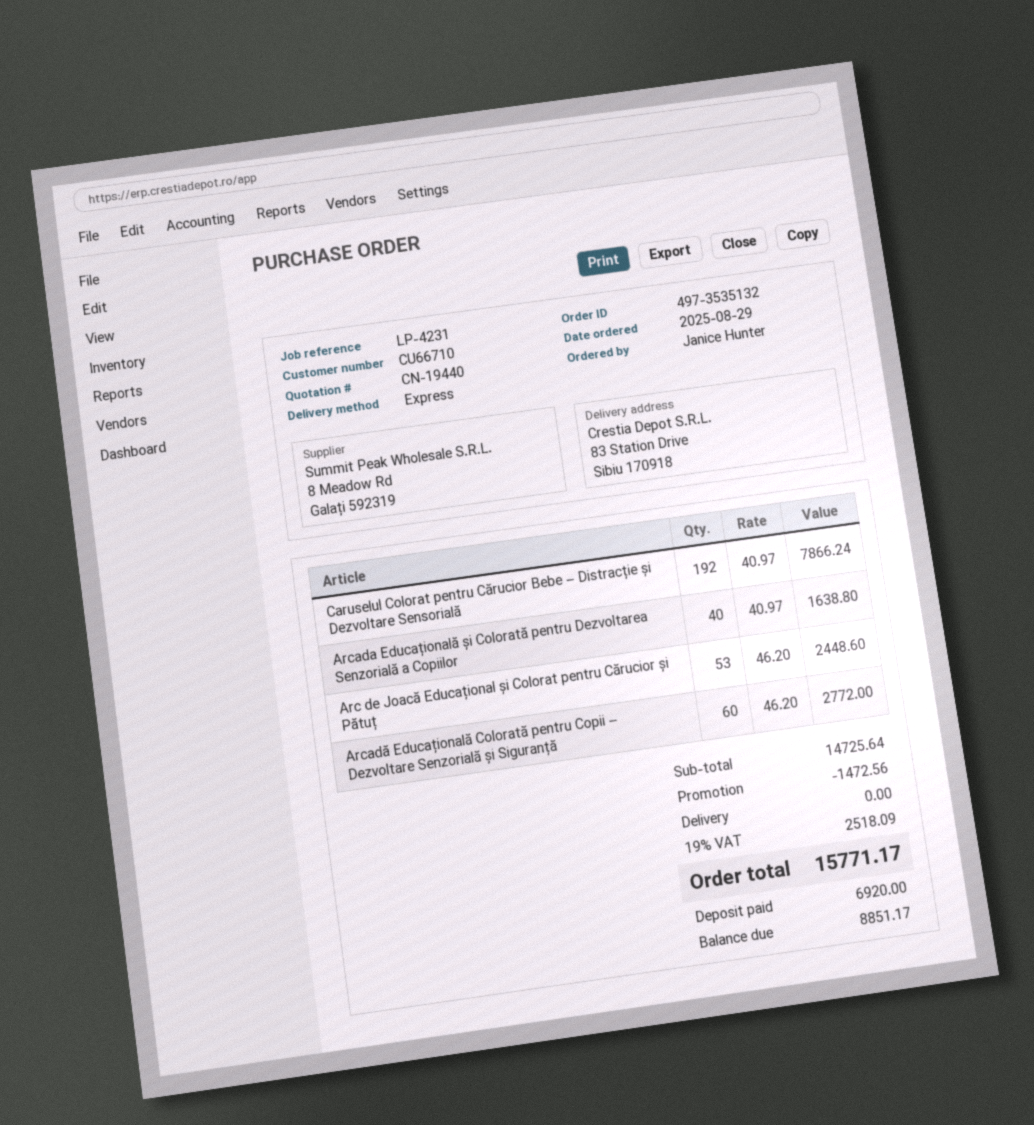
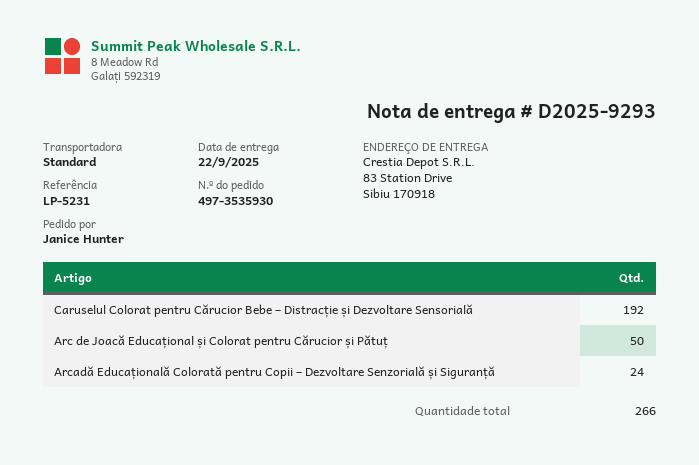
order number: 497-3535132 -> 497-3535930
reference: LP-4231 -> LP-5231
shipping method: express -> standard
Arcada Educațională și Colorată pentru Dezvoltarea Senzorială a Copiilor: 40 -> none
Arc de Joacă Educațional și Colorat pentru Cărucior și Pătuț: 53 -> 50
Arcadă Educațională Colorată pentru Copii – Dezvoltare Senzorială și Siguranță: 60 -> 24

